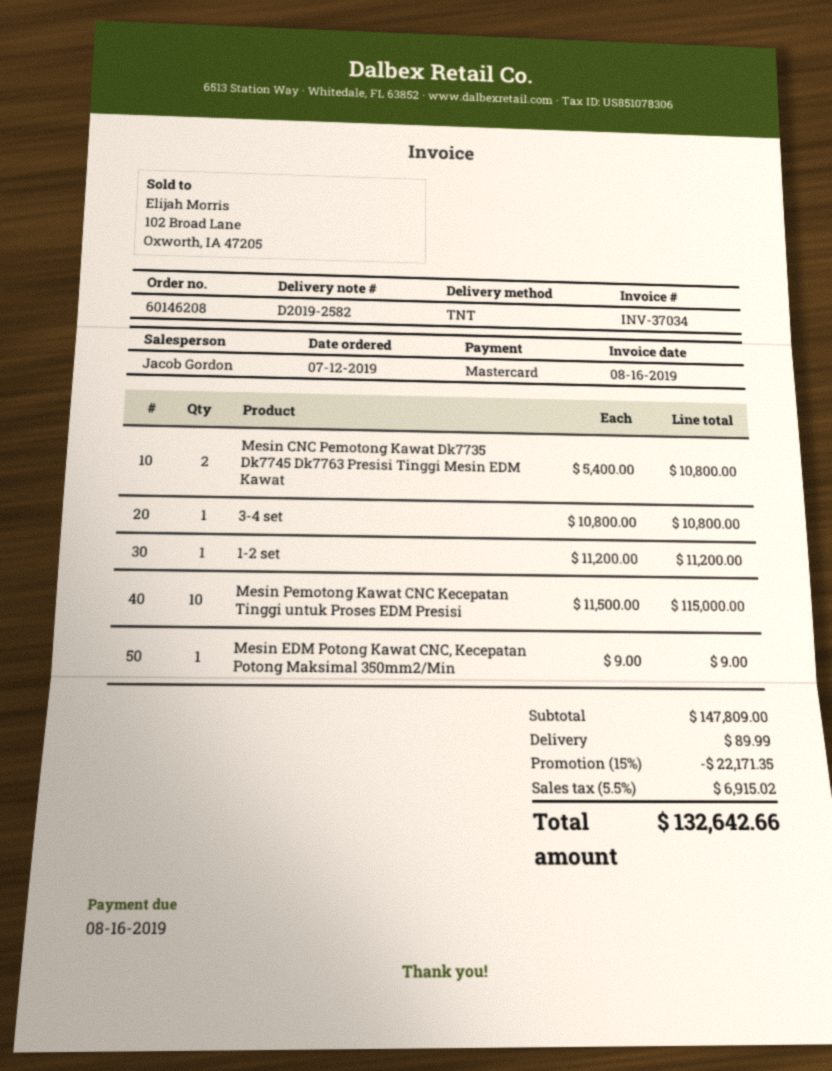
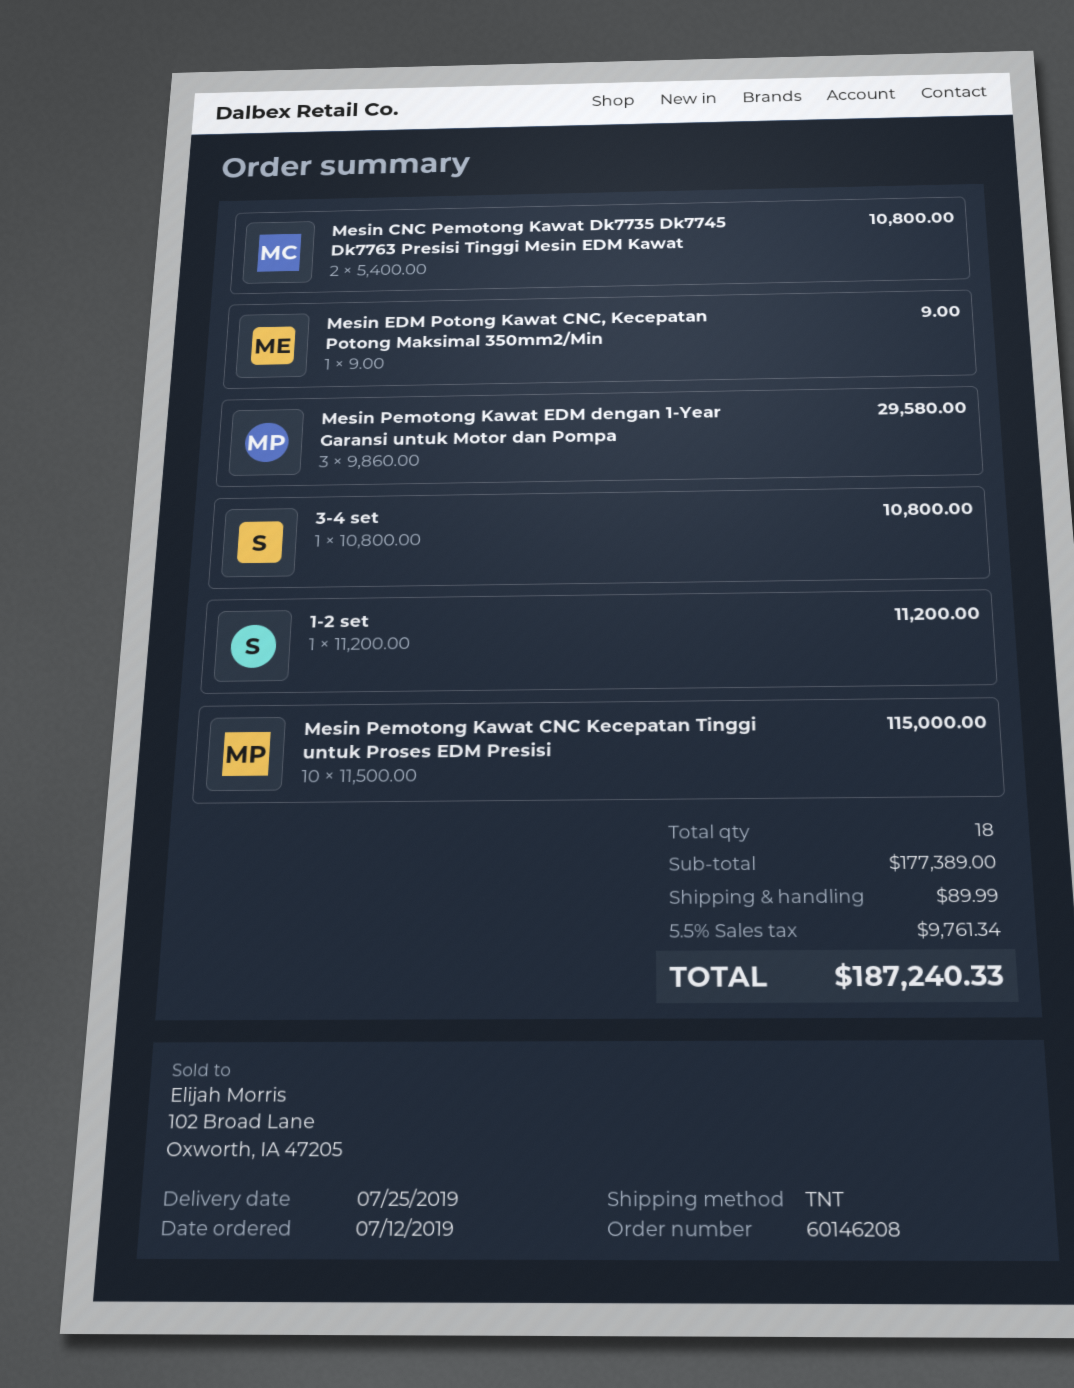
Mesin Pemotong Kawat EDM dengan 1-Year Garansi untuk Motor dan Pompa: none -> 3 x 9860.00 = 29580.00
subtotal: 147809.00 -> 177389.00
discount: 15% = 22171.35 -> none
tax: 5.5% = 6915.02 -> 5.5% = 9761.34
total: 132642.66 -> 187240.33

